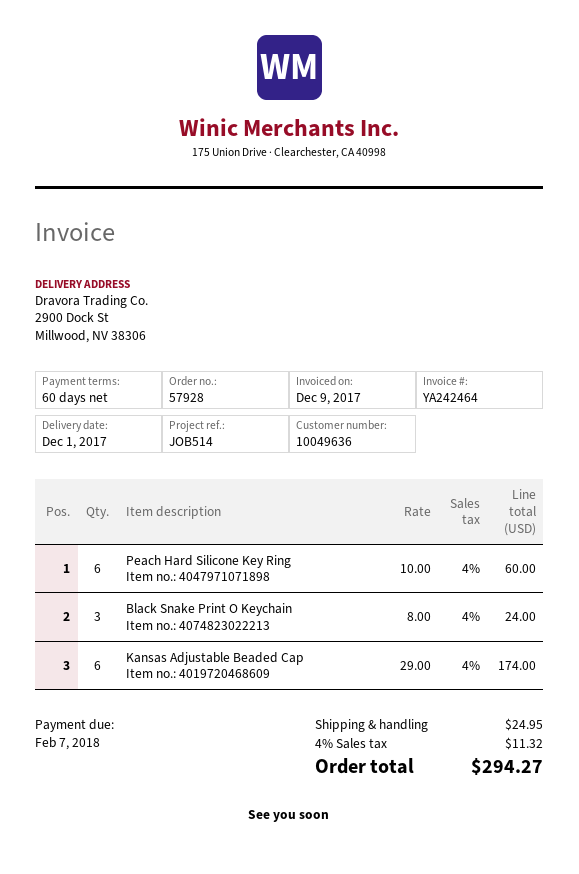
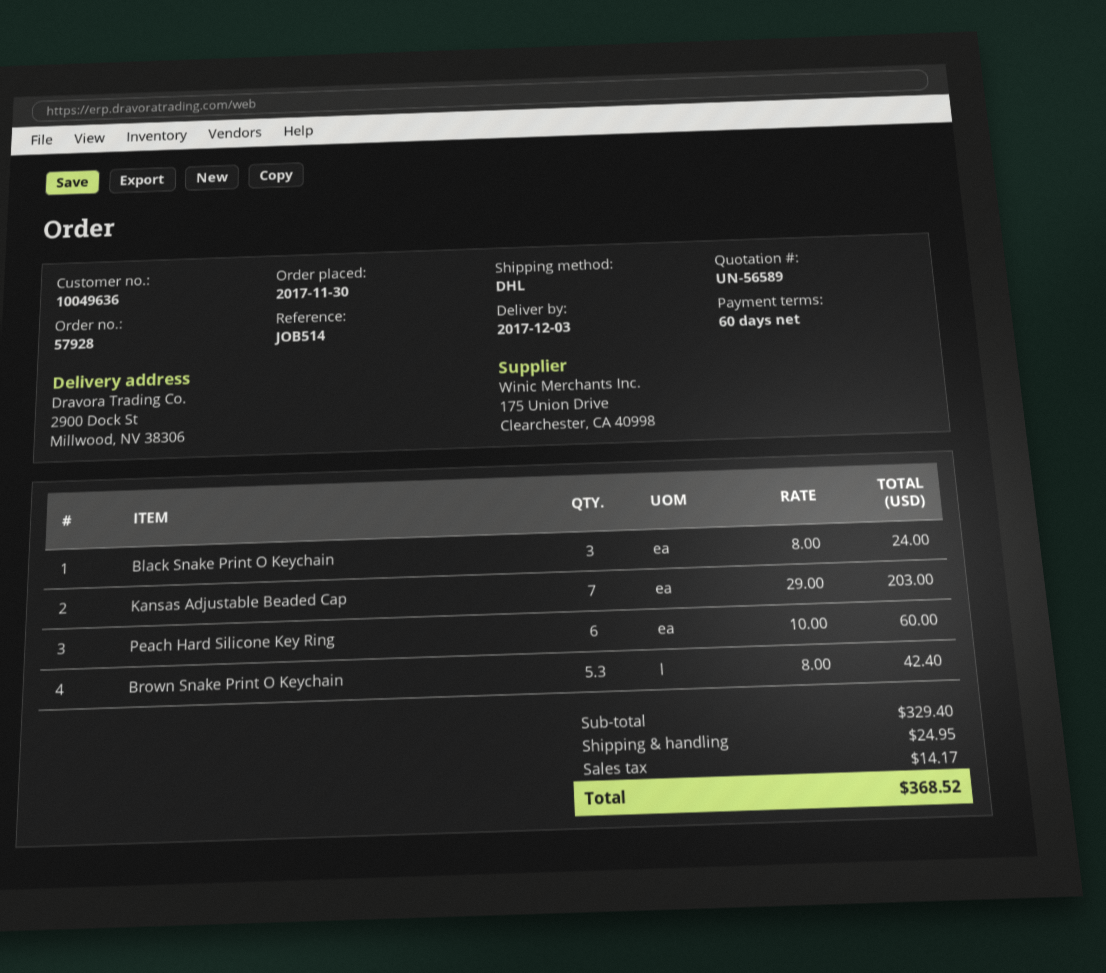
delivery date: 2017-12-01 -> 2017-12-03
Kansas Adjustable Beaded Cap: 6 x 29.00 = 174.00 -> 7 x 29.00 = 203.00
Brown Snake Print O Keychain: none -> 5.3 x 8.00 = 42.40
tax: 11.32 -> 14.17
total: 294.27 -> 368.52

